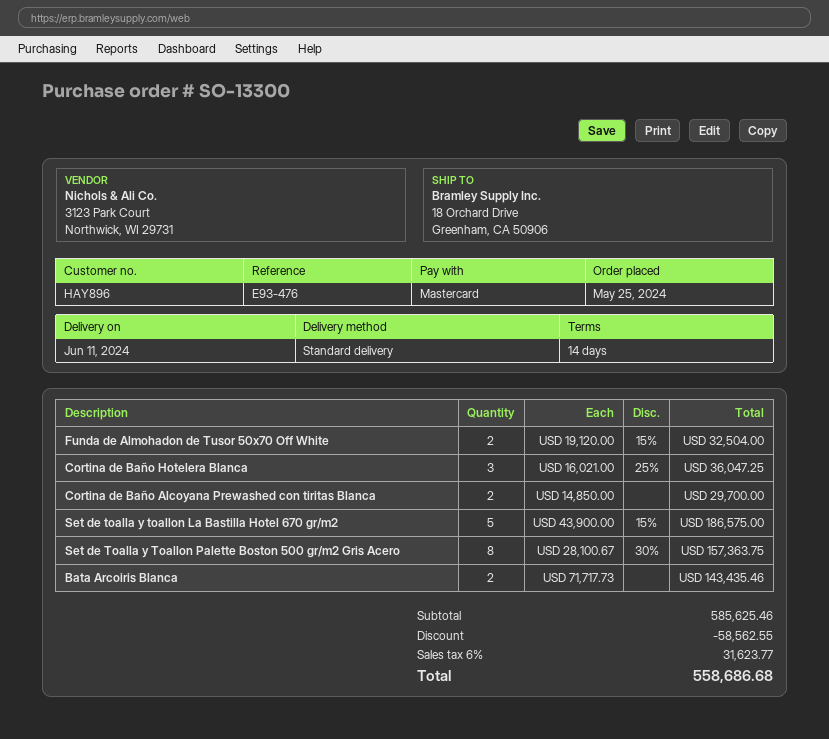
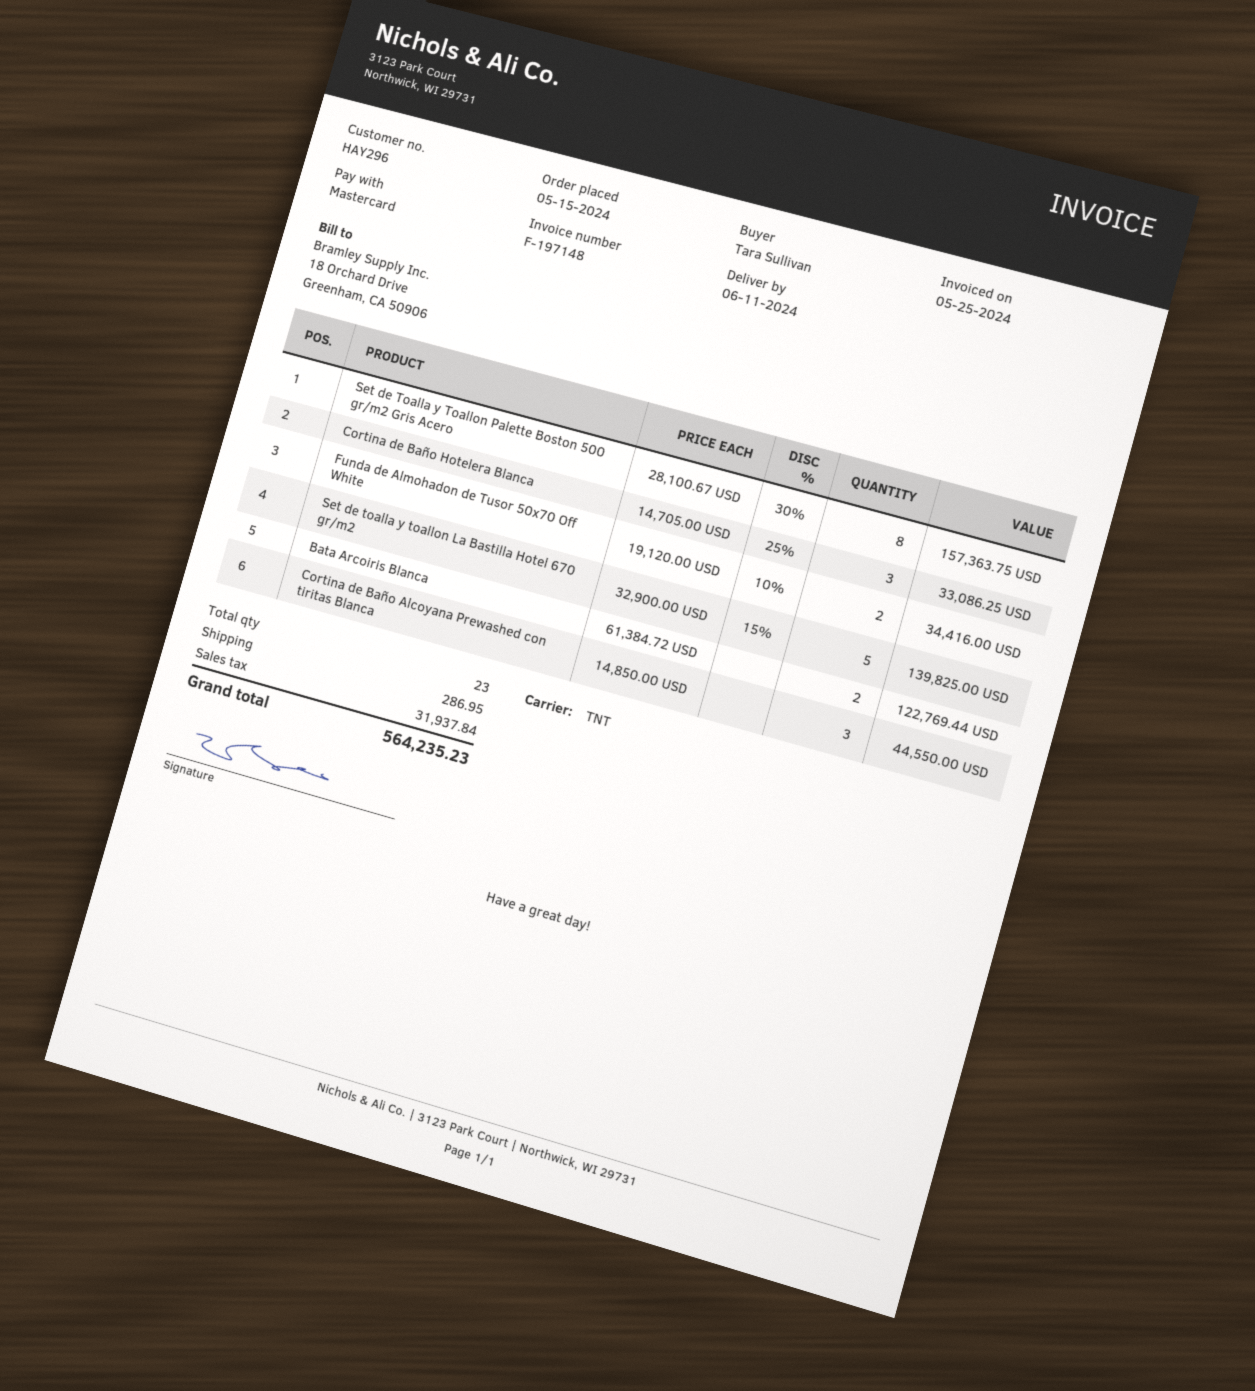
order date: 2024-05-25 -> 2024-05-15
customer number: HAY896 -> HAY296
shipping method: standard -> TNT
Funda de Almohadon de Tusor 50x70 Off White: 2 x 19120.00 - 15% = 32504.00 -> 2 x 19120.00 - 10% = 34416.00
Cortina de Baño Hotelera Blanca: 3 x 16021.00 - 25% = 36047.25 -> 3 x 14705.00 - 25% = 33086.25
Cortina de Baño Alcoyana Prewashed con tiritas Blanca: 2 x 14850.00 = 29700.00 -> 3 x 14850.00 = 44550.00
Set de toalla y toallon La Bastilla Hotel 670 gr/m2: 5 x 43900.00 - 15% = 186575.00 -> 5 x 32900.00 - 15% = 139825.00
Bata Arcoiris Blanca: 2 x 71717.73 = 143435.46 -> 2 x 61384.72 = 122769.44
discount: 58562.55 -> none
shipping: none -> 286.95
tax: 31623.77 -> 31937.84
total: 558686.68 -> 564235.23

